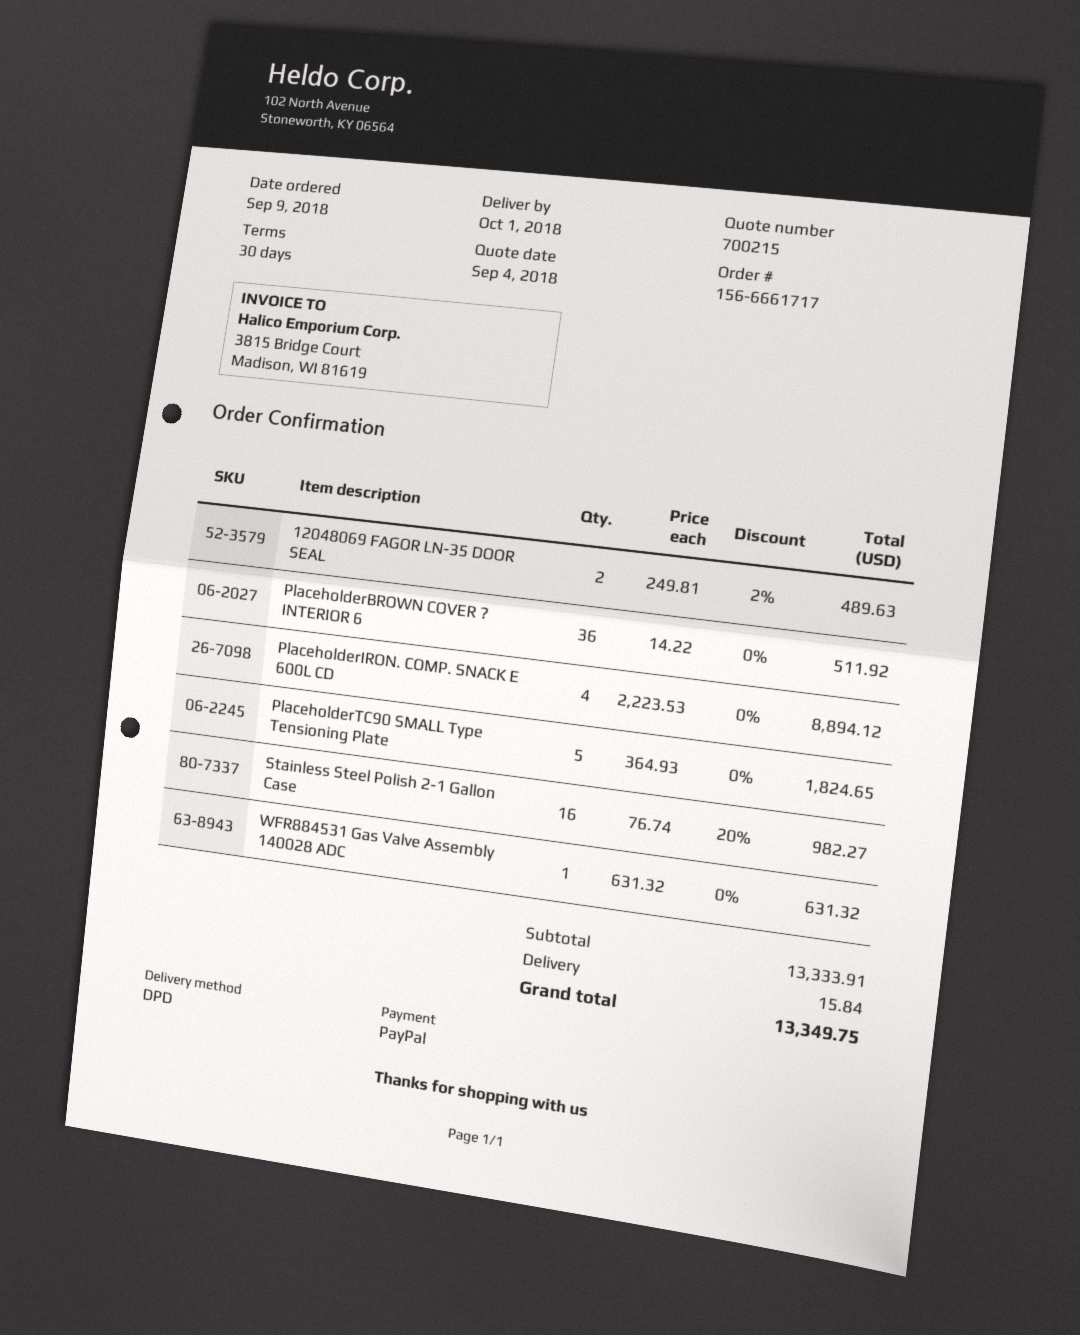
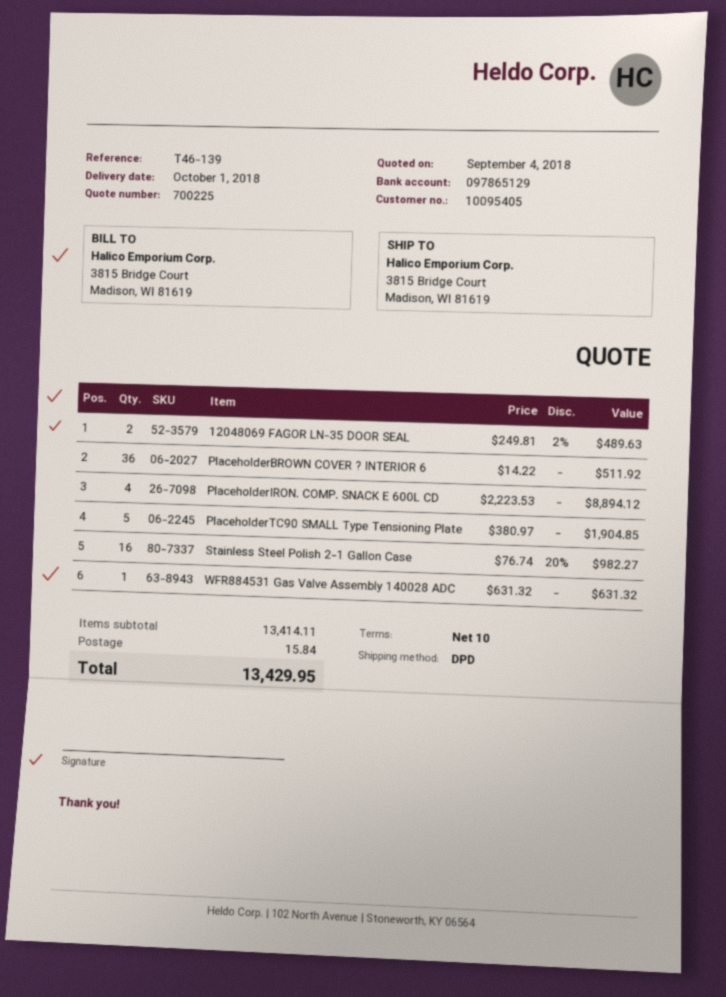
quote number: 700215 -> 700225
payment terms: 30 days -> 10 days
PlaceholderTC90 SMALL Type Tensioning Plate: 5 x 364.93 = 1824.65 -> 5 x 380.97 = 1904.85
subtotal: 13333.91 -> 13414.11
total: 13349.75 -> 13429.95

